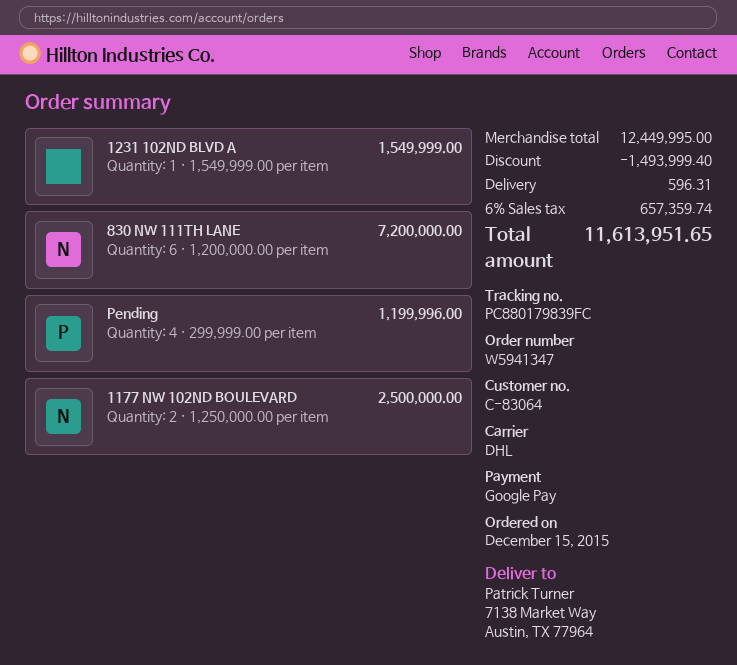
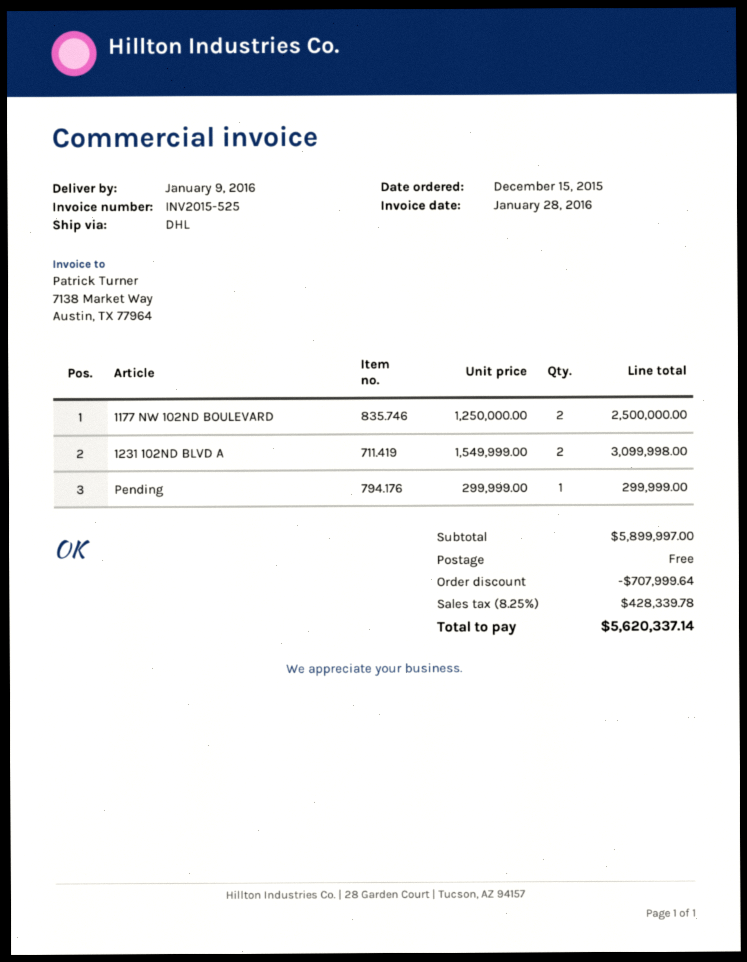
1231 102ND BLVD A: 1 x 1549999.00 = 1549999.00 -> 2 x 1549999.00 = 3099998.00
830 NW 111TH LANE: 6 x 1200000.00 = 7200000.00 -> none
Pending: 4 x 299999.00 = 1199996.00 -> 1 x 299999.00 = 299999.00
subtotal: 12449995.00 -> 5899997.00
discount: 1493999.40 -> 707999.64
shipping: 596.31 -> 0.00
tax: 6% = 657359.74 -> 8.25% = 428339.78
total: 11613951.65 -> 5620337.14

